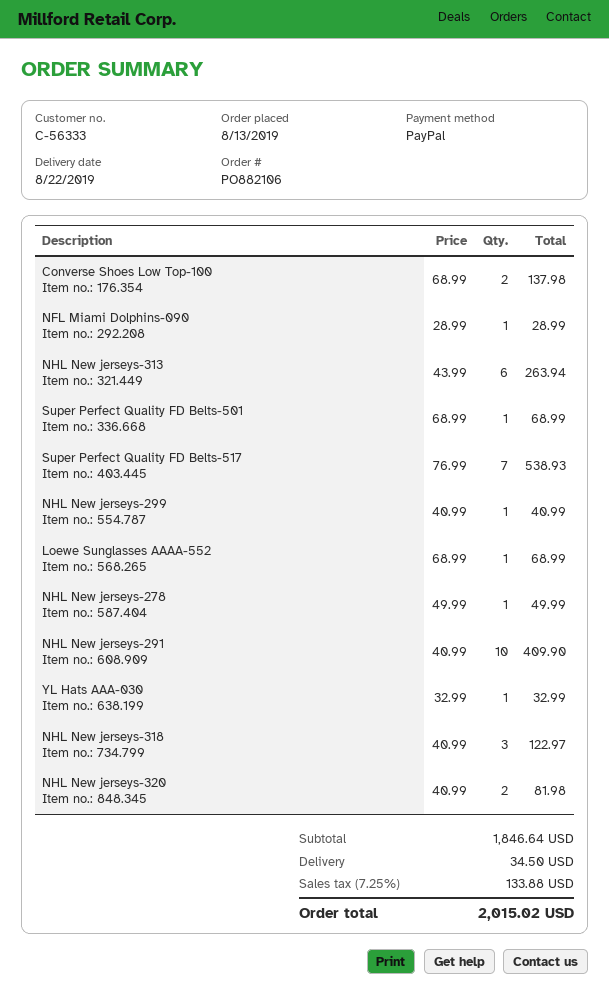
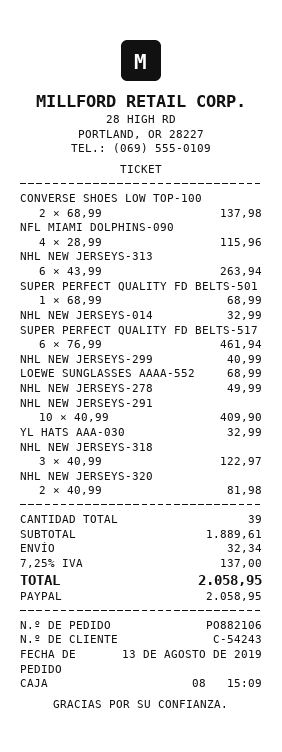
customer number: C-56333 -> C-54243
NFL Miami Dolphins-090: 1 x 28.99 = 28.99 -> 4 x 28.99 = 115.96
Super Perfect Quality FD Belts-517: 7 x 76.99 = 538.93 -> 6 x 76.99 = 461.94
NHL NEW JERSEYS-014: none -> 1 x 32.99 = 32.99
subtotal: 1846.64 -> 1889.61
shipping: 34.50 -> 32.34
tax: 7.25% = 133.88 -> 7.25% = 137.00
total: 2015.02 -> 2058.95

